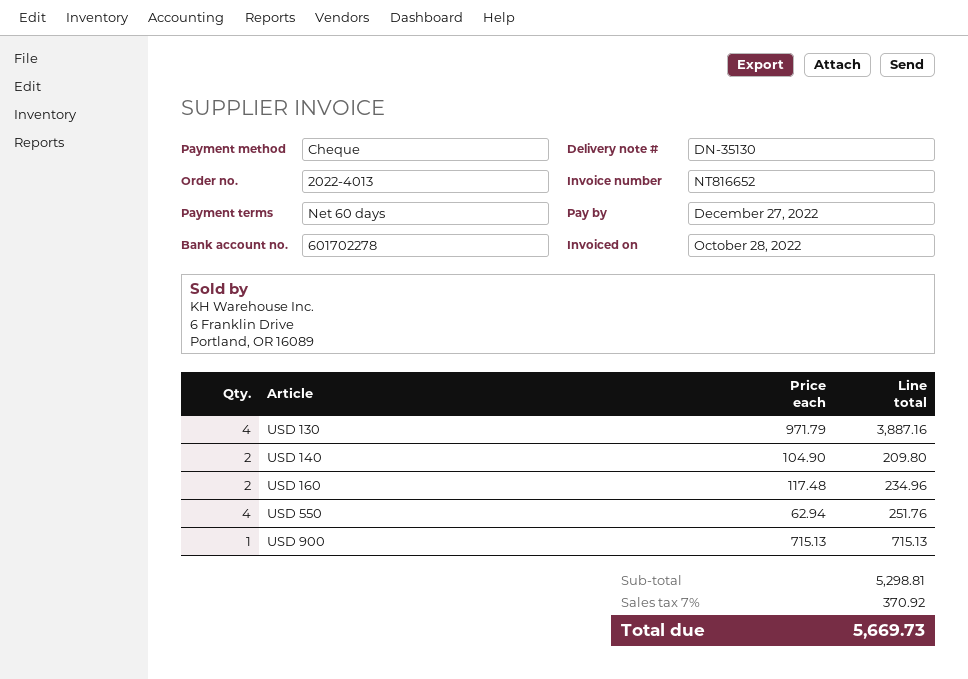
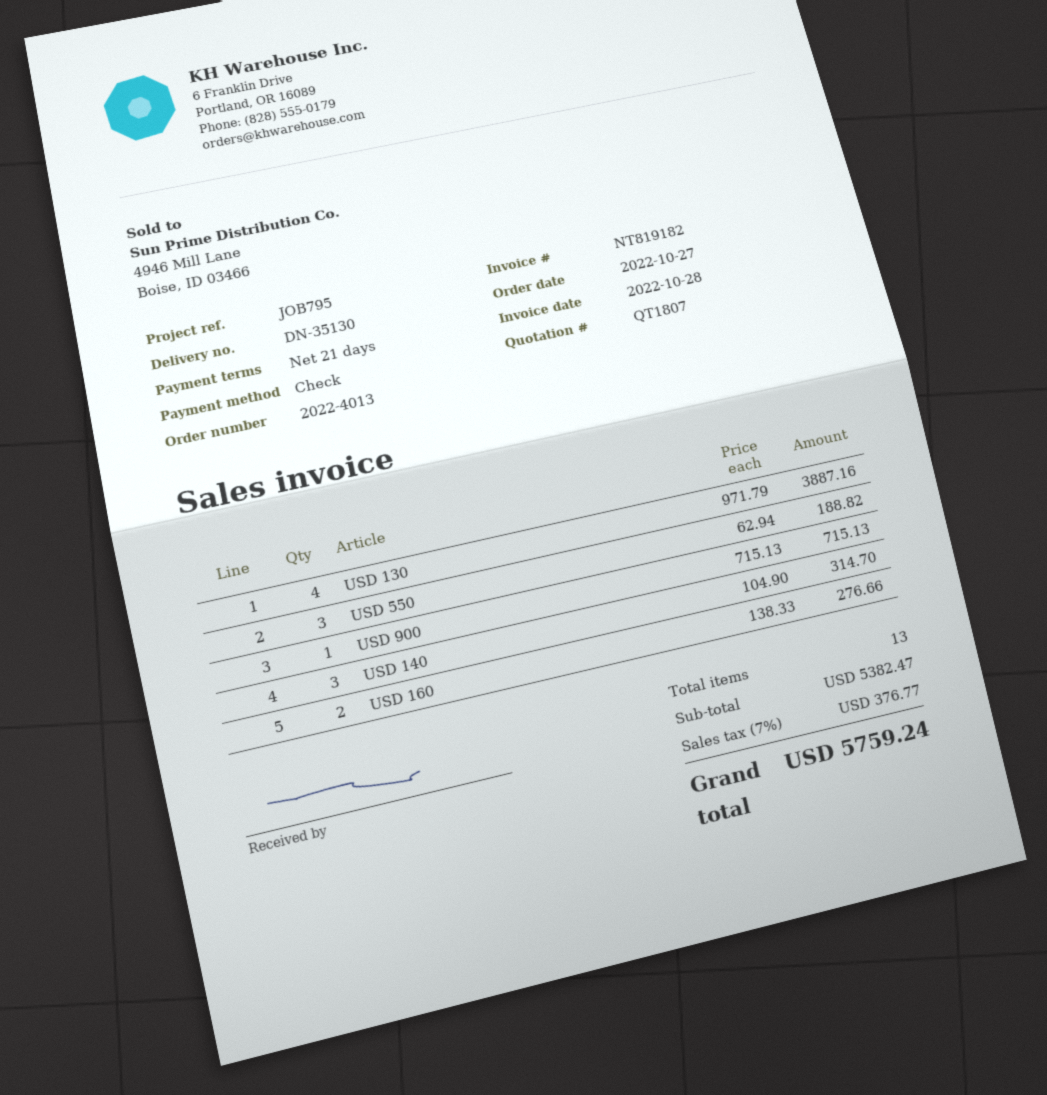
invoice number: NT816652 -> NT819182
payment terms: 60 days -> 21 days
USD 140: 2 x 104.90 = 209.80 -> 3 x 104.90 = 314.70
USD 160: 2 x 117.48 = 234.96 -> 2 x 138.33 = 276.66
USD 550: 4 x 62.94 = 251.76 -> 3 x 62.94 = 188.82
subtotal: 5298.81 -> 5382.47
tax: 7% = 370.92 -> 7% = 376.77
total: 5669.73 -> 5759.24

